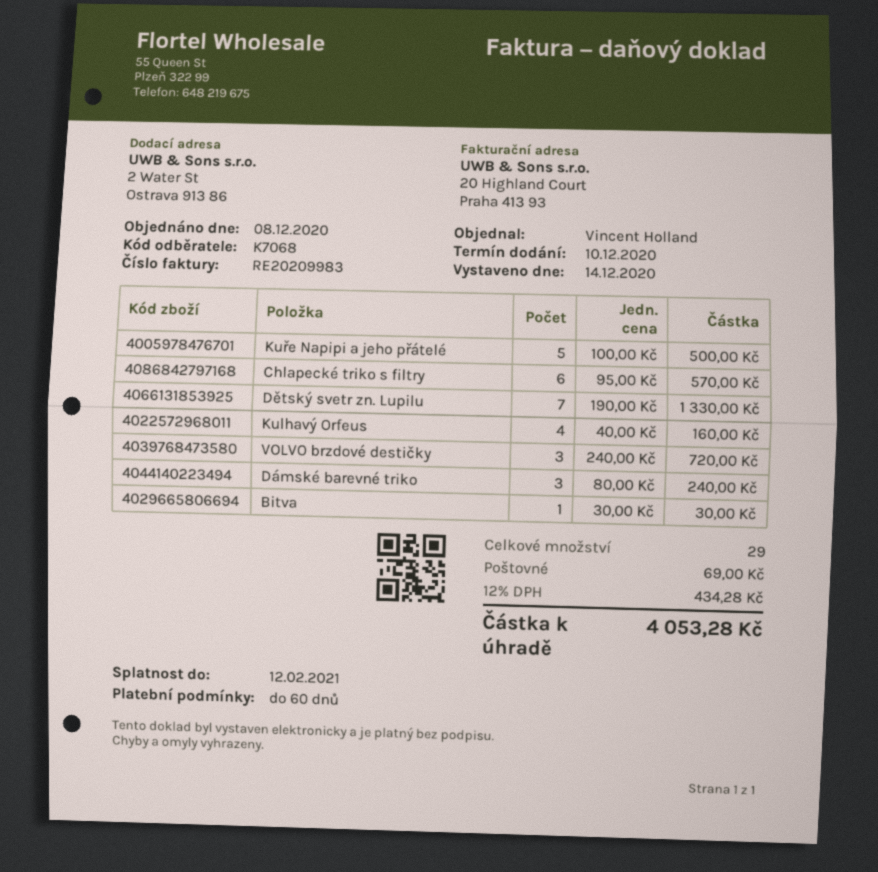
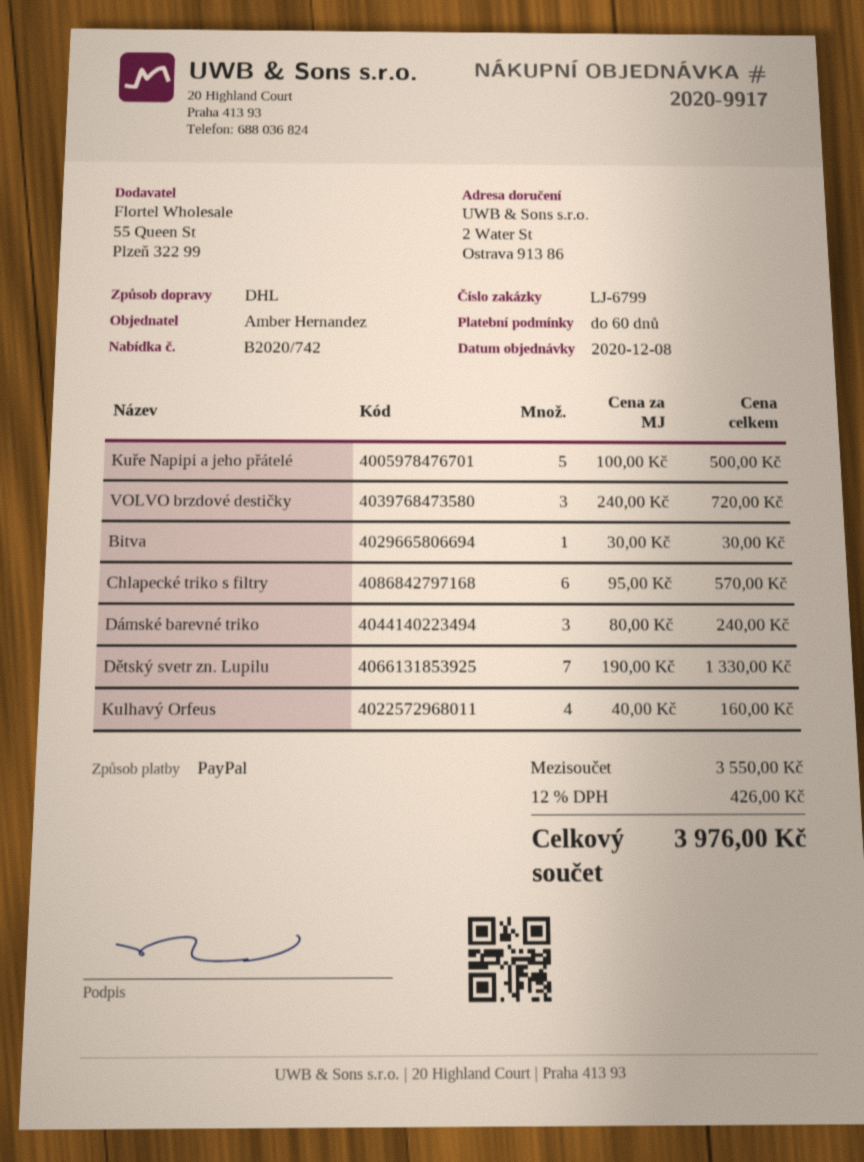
ordered by: Vincent Holland -> Amber Hernandez
shipping: 69.00 -> none
tax: 12% = 434.28 -> 12% = 426.00
total: 4053.28 -> 3976.00

